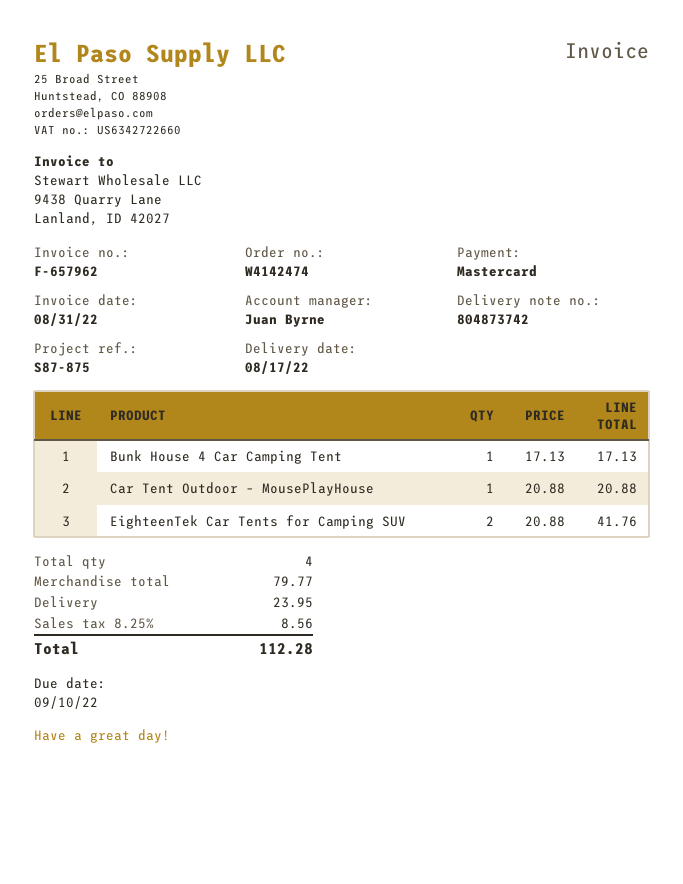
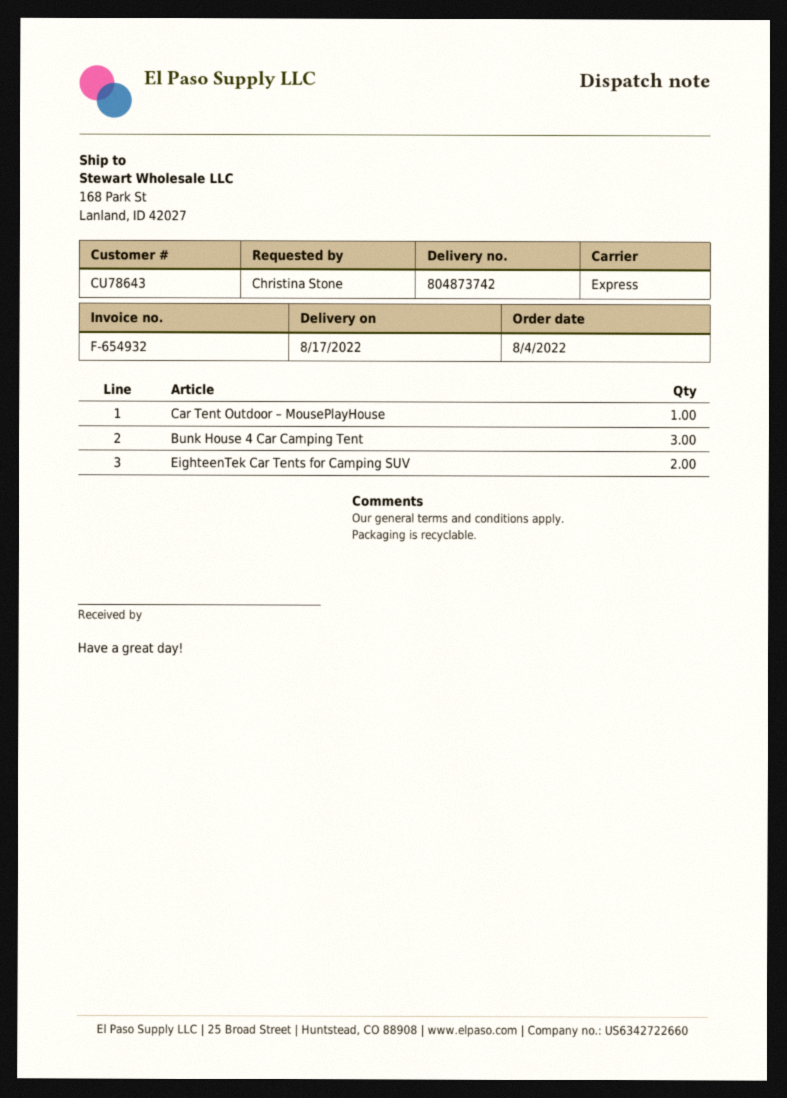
invoice number: F-657962 -> F-654932
Bunk House 4 Car Camping Tent: 1 -> 3

